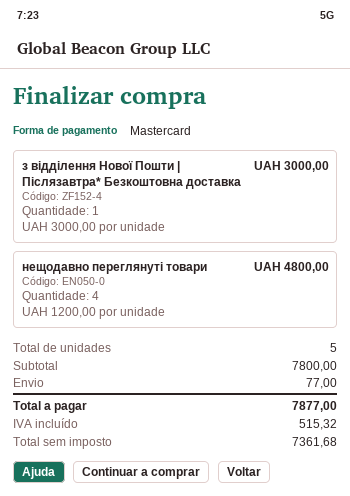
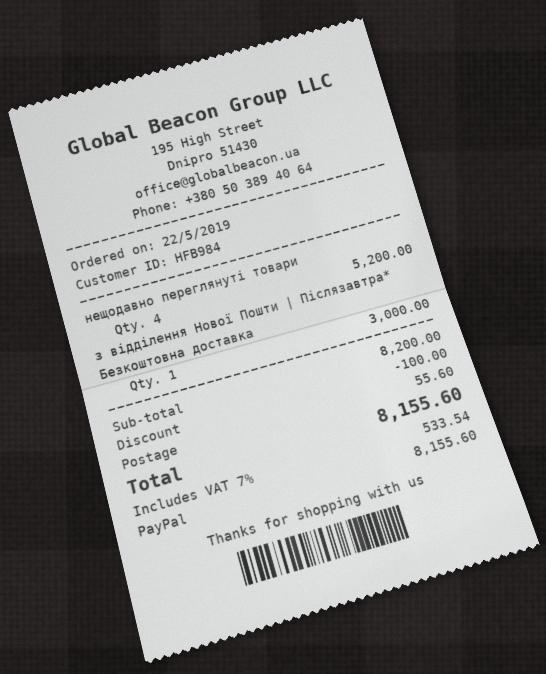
payment method: Mastercard -> PayPal
нещодавно переглянуті товари: 4 for 4800.00 -> 4 for 5200.00
subtotal: 7800.00 -> 8200.00
discount: none -> 100.00
shipping: 77.00 -> 55.60
tax: 515.32 -> 533.54
total: 7877.00 -> 8155.60

